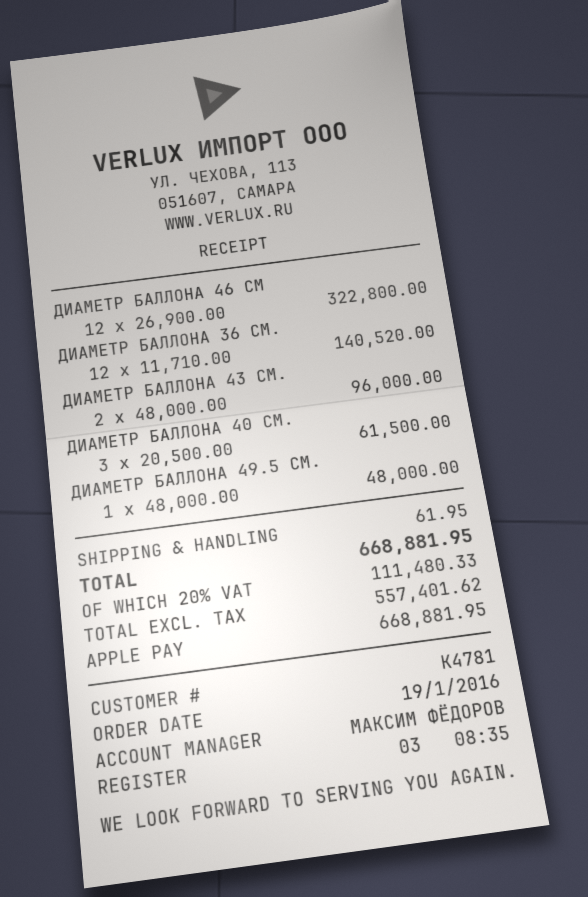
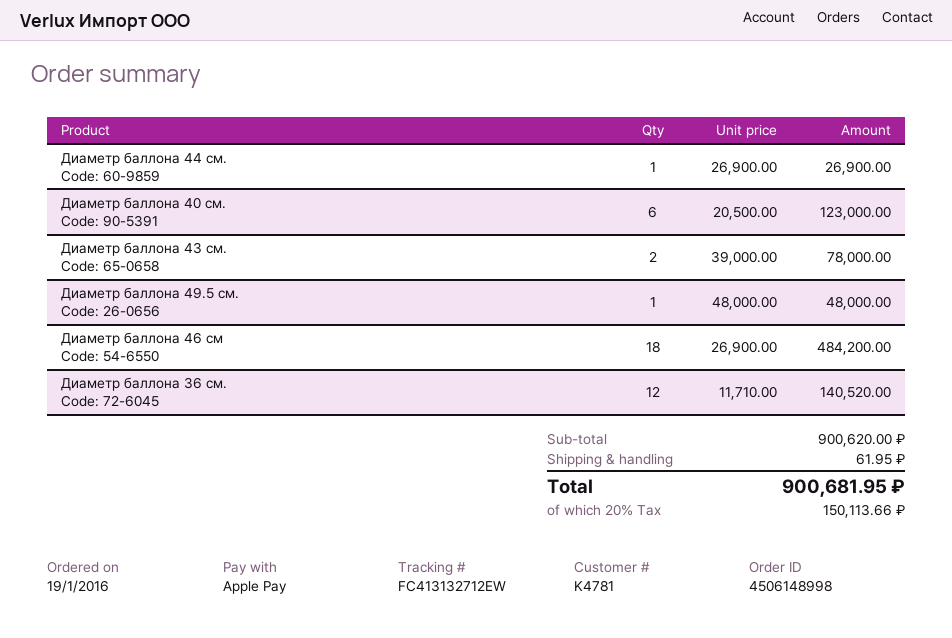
ДИАМЕТР БАЛЛОНА 46 СМ: 12 x 26900.00 = 322800.00 -> 18 x 26900.00 = 484200.00
ДИАМЕТР БАЛЛОНА 43 СМ.: 2 x 48000.00 = 96000.00 -> 2 x 39000.00 = 78000.00
ДИАМЕТР БАЛЛОНА 40 СМ.: 3 x 20500.00 = 61500.00 -> 6 x 20500.00 = 123000.00
Диаметр баллона 44 см.: none -> 1 x 26900.00 = 26900.00
tax: 20% = 111480.33 -> 20% = 150113.66
total: 668881.95 -> 900681.95

